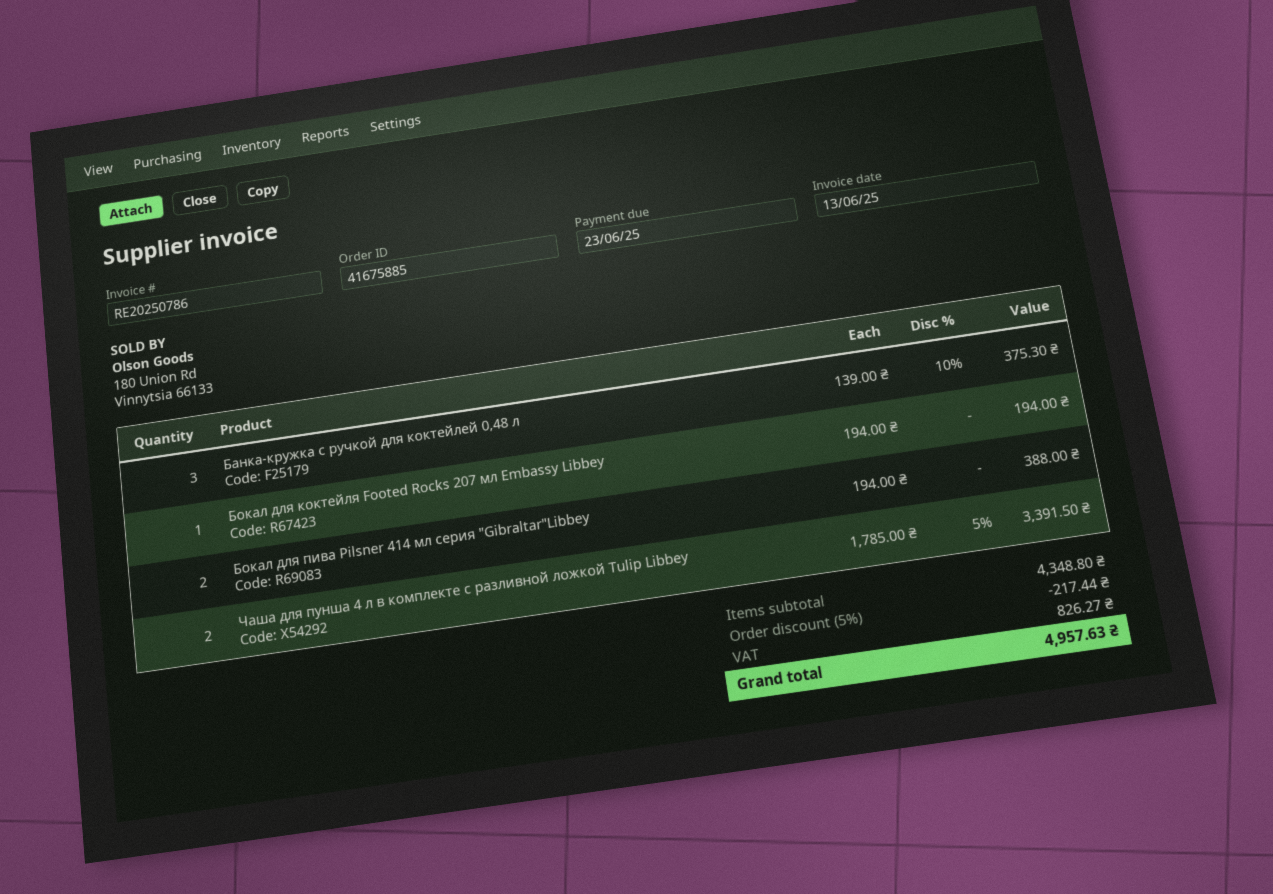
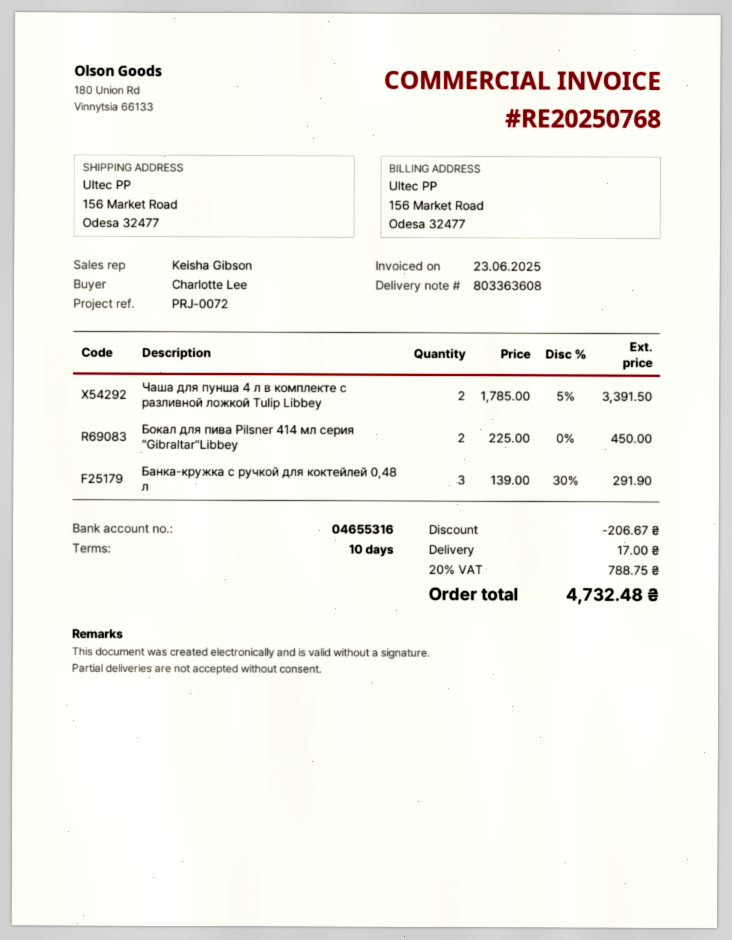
invoice number: RE20250786 -> RE20250768
invoice date: 2025-06-13 -> 2025-06-23
Банка-кружка c ручкой для коктейлей 0,48 л: 3 x 139.00 - 10% = 375.30 -> 3 x 139.00 - 30% = 291.90
Бокал для коктейля Footed Rocks 207 мл Embassy Libbey: 1 x 194.00 = 194.00 -> none
Бокал для пива Pilsner 414 мл серия "Gibraltar"Libbey: 2 x 194.00 = 388.00 -> 2 x 225.00 = 450.00
discount: 217.44 -> 206.67
shipping: none -> 17.00
tax: 826.27 -> 788.75
total: 4957.63 -> 4732.48

